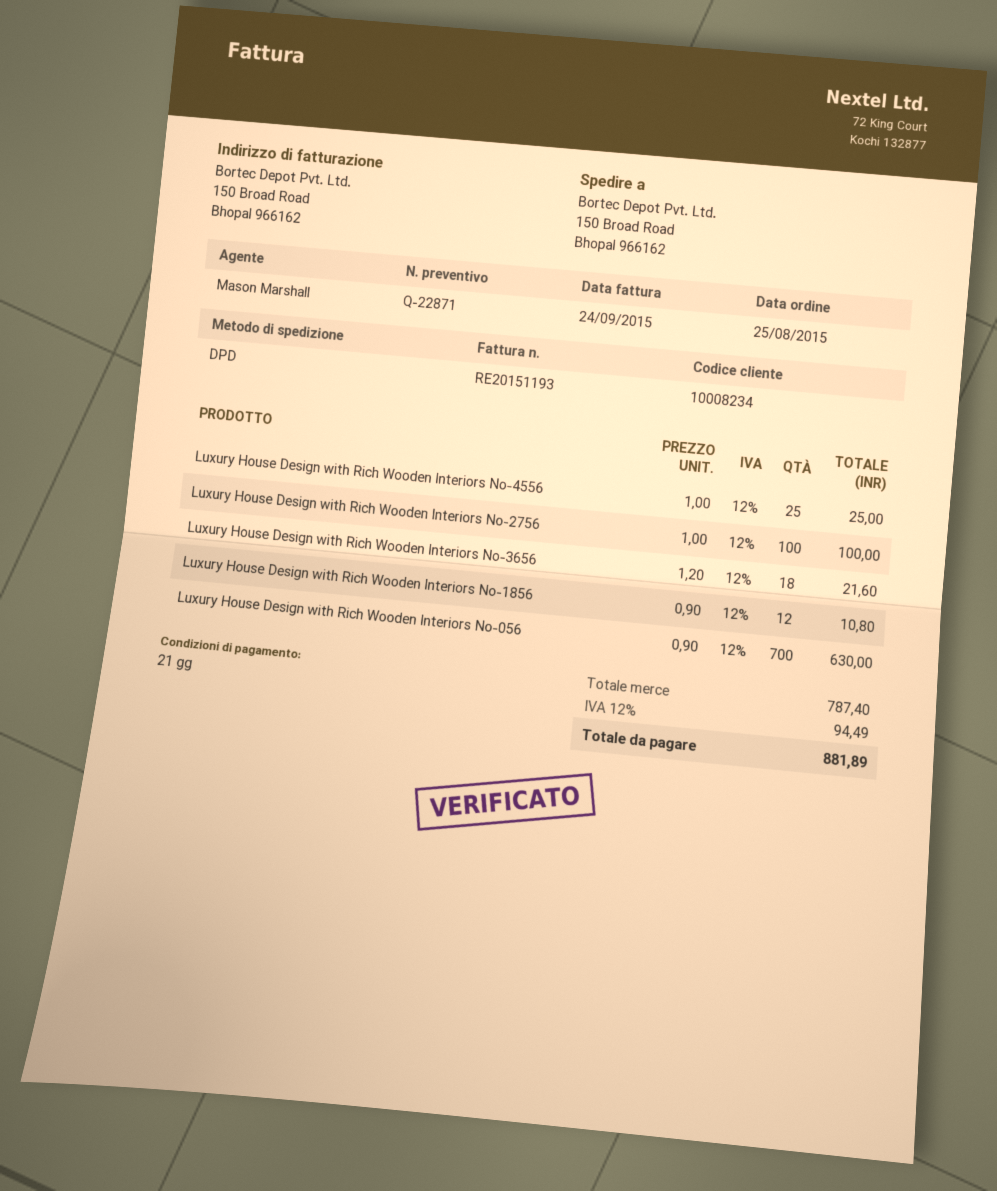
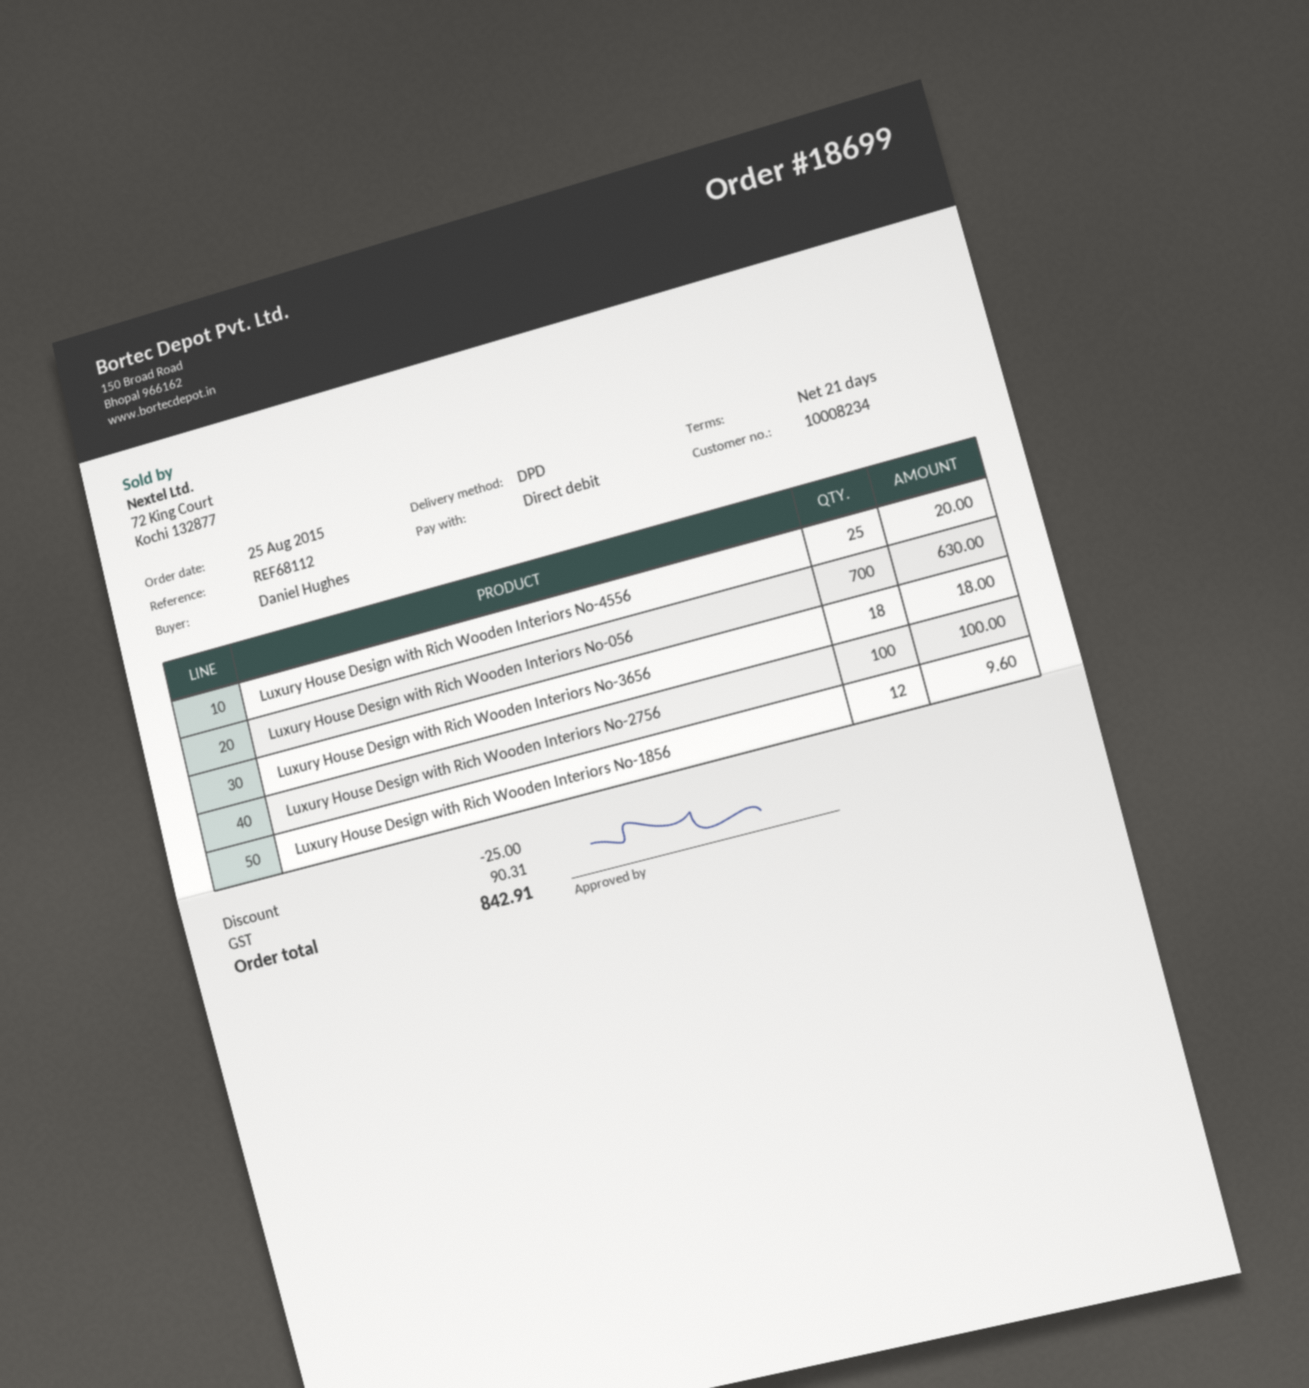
Luxury House Design with Rich Wooden Interiors No-4556: 25 for 25.00 -> 25 for 20.00
Luxury House Design with Rich Wooden Interiors No-3656: 18 for 21.60 -> 18 for 18.00
Luxury House Design with Rich Wooden Interiors No-1856: 12 for 10.80 -> 12 for 9.60
discount: none -> 25.00
tax: 94.49 -> 90.31
total: 881.89 -> 842.91

